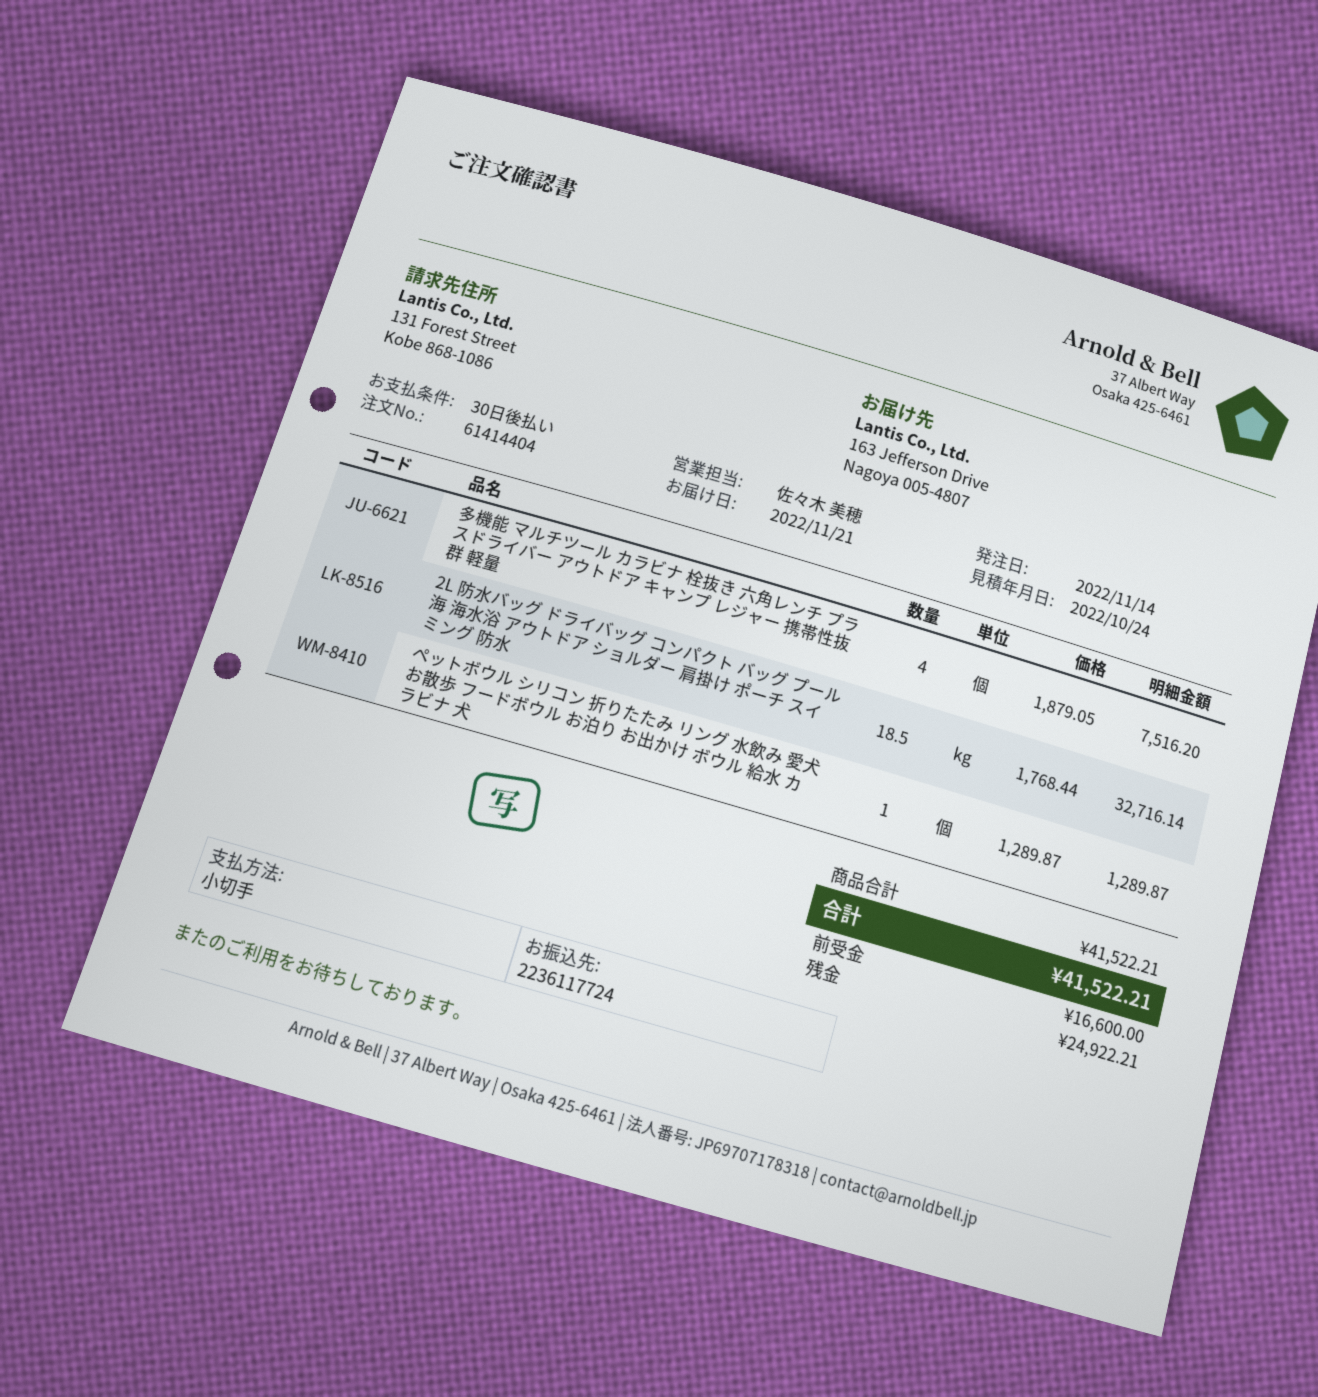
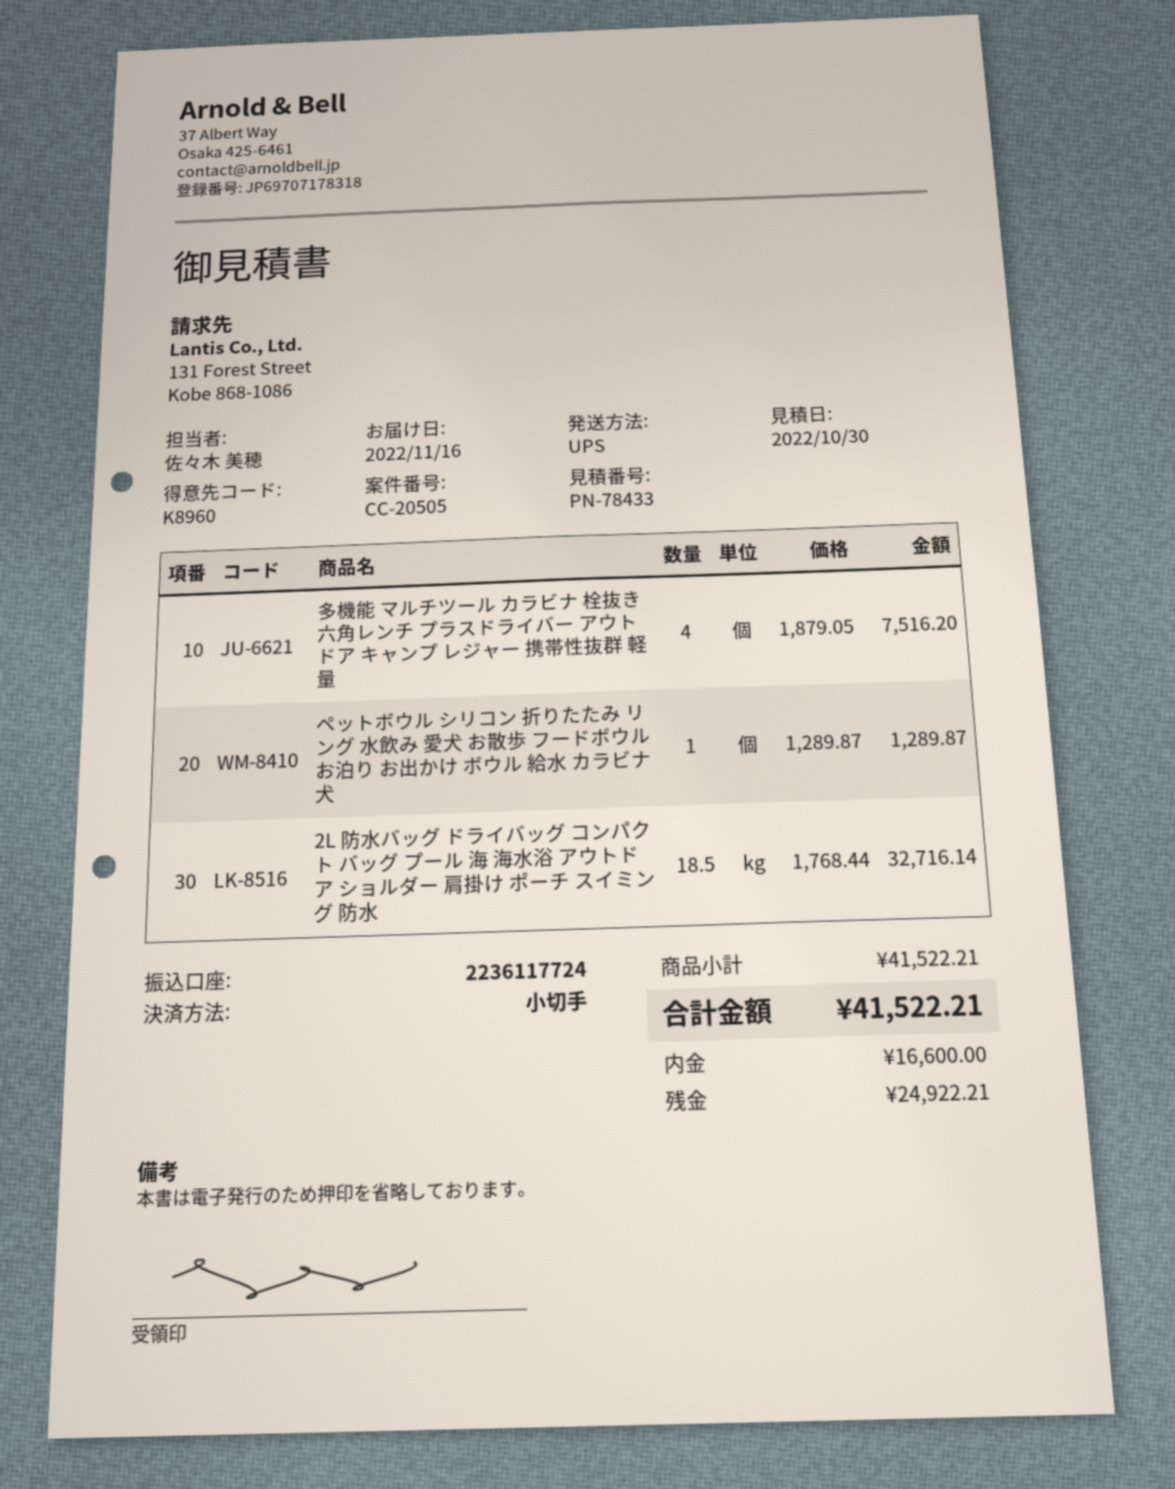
quote date: 2022-10-24 -> 2022-10-30
delivery date: 2022-11-21 -> 2022-11-16

